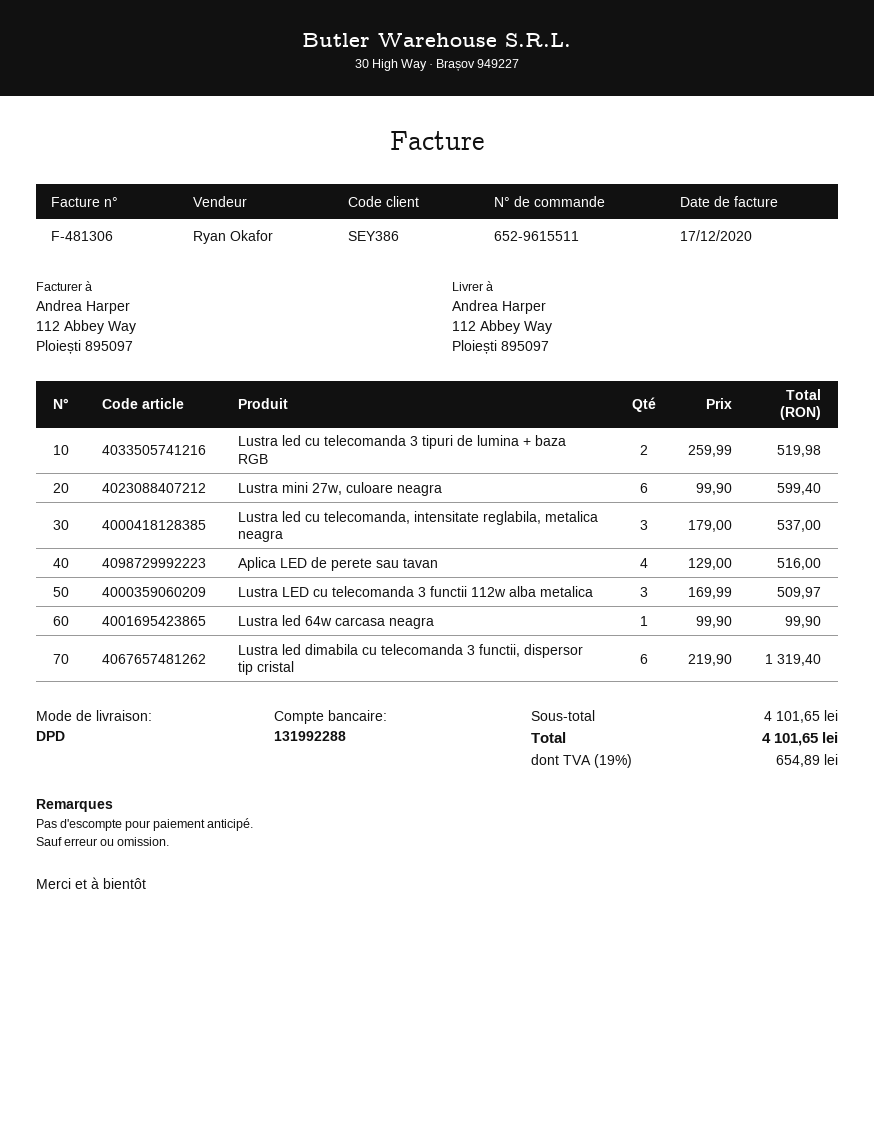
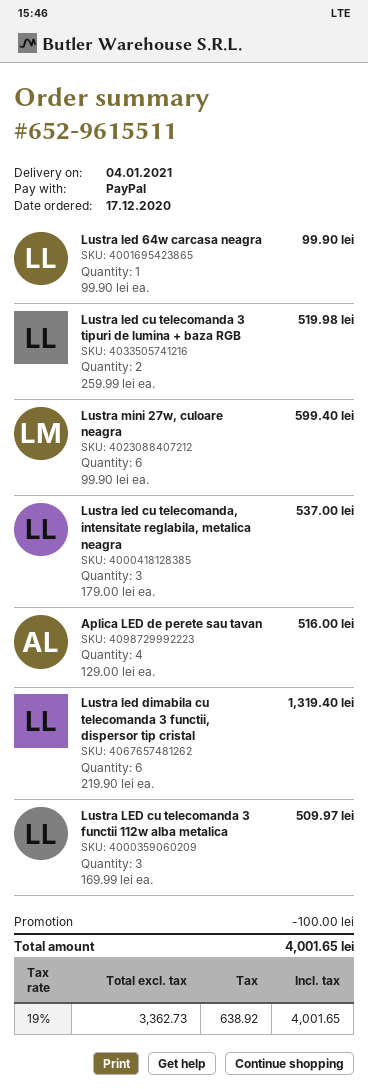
discount: none -> 100.00
tax: 19% = 654.89 -> 19% = 638.92
total: 4101.65 -> 4001.65

